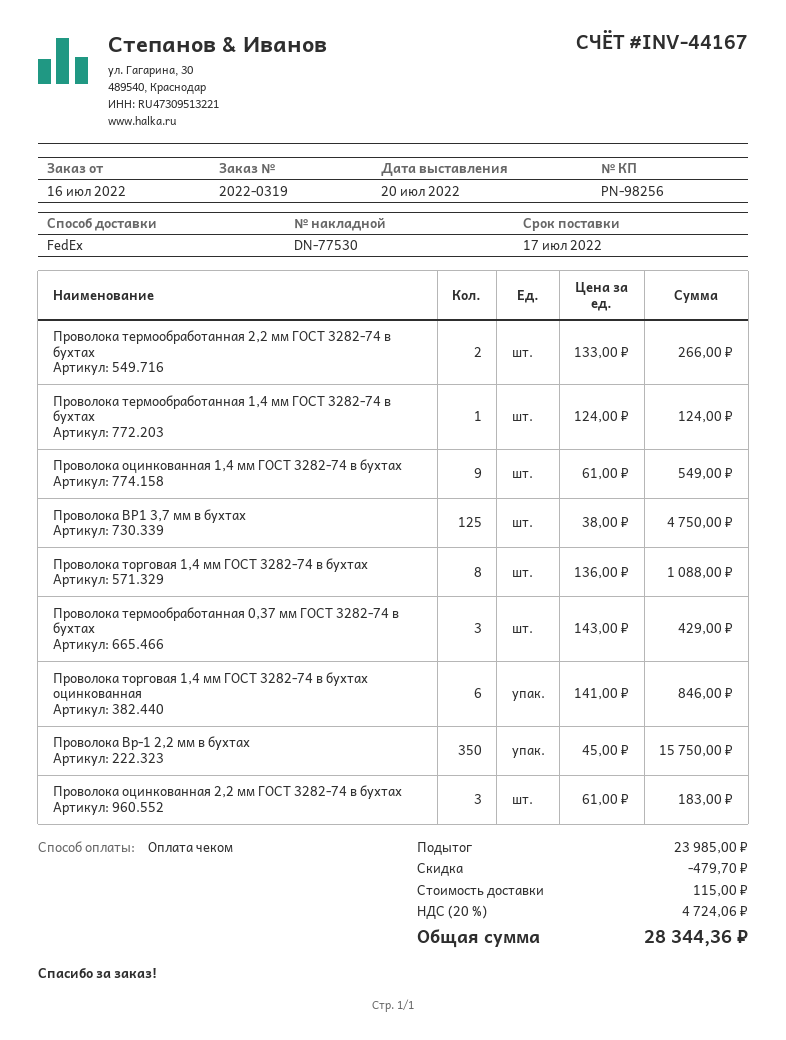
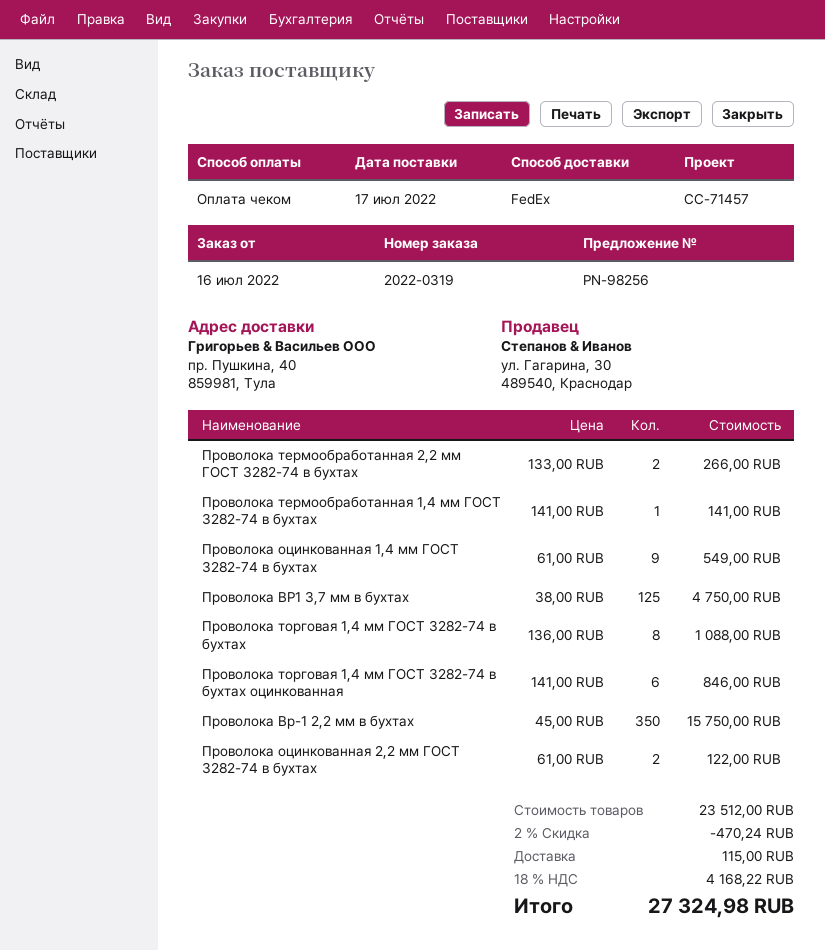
Проволока термообработанная 1,4 мм ГОСТ 3282-74 в бухтах: 1 x 124.00 = 124.00 -> 1 x 141.00 = 141.00
Проволока термообработанная 0,37 мм ГОСТ 3282-74 в бухтах: 3 x 143.00 = 429.00 -> none
Проволока оцинкованная 2,2 мм ГОСТ 3282-74 в бухтах: 3 x 61.00 = 183.00 -> 2 x 61.00 = 122.00
subtotal: 23985.00 -> 23512.00
discount: 479.70 -> 470.24
tax: 20% = 4724.06 -> 18% = 4168.22
total: 28344.36 -> 27324.98

